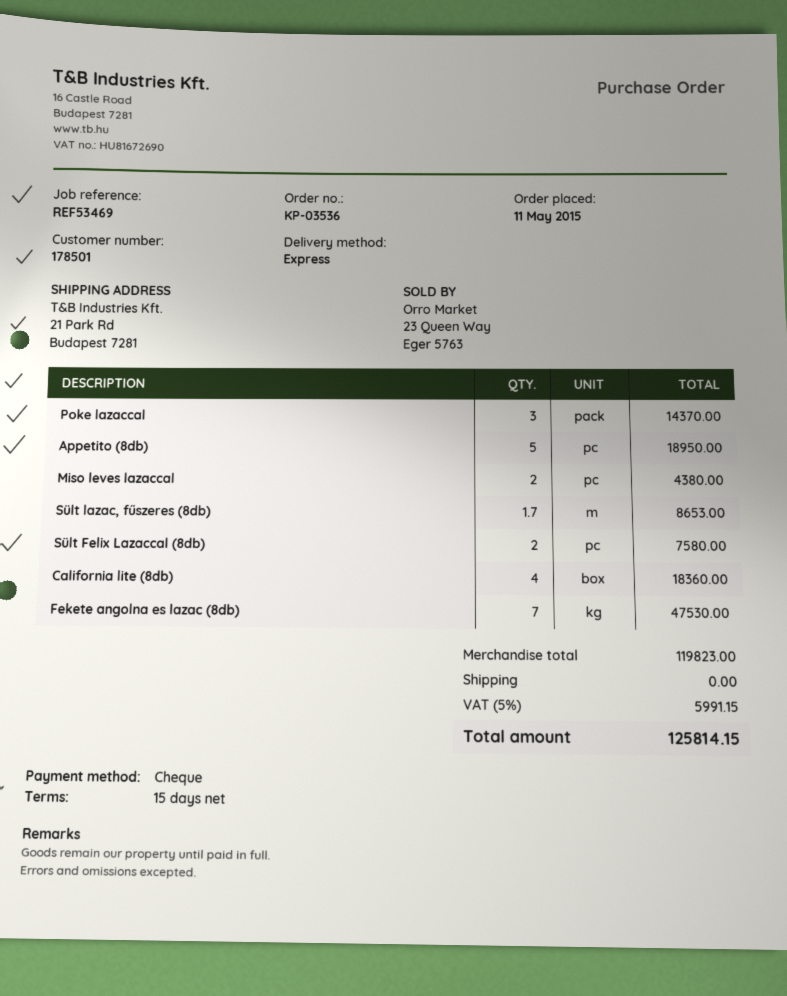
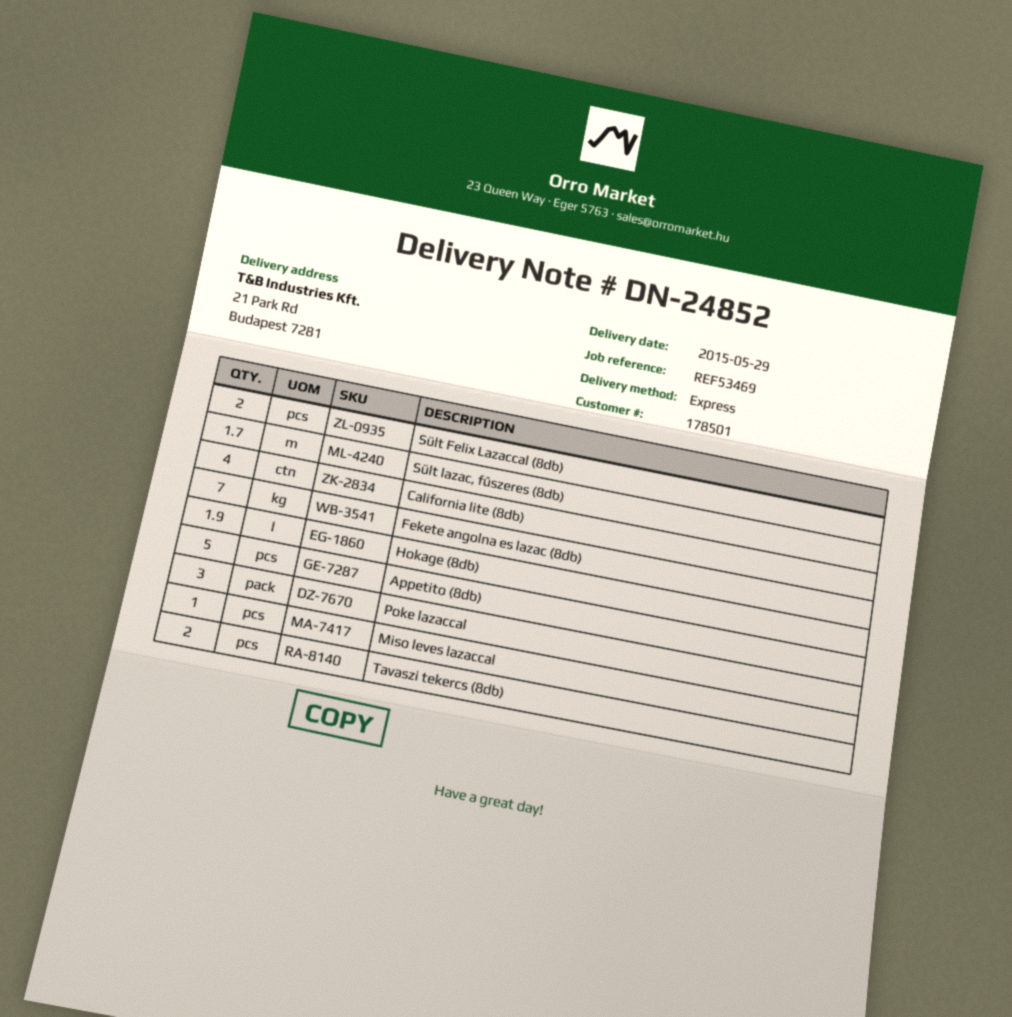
Miso leves lazaccal: 2 -> 1
Hokage (8db): none -> 1.9
Tavaszi tekercs (8db): none -> 2

